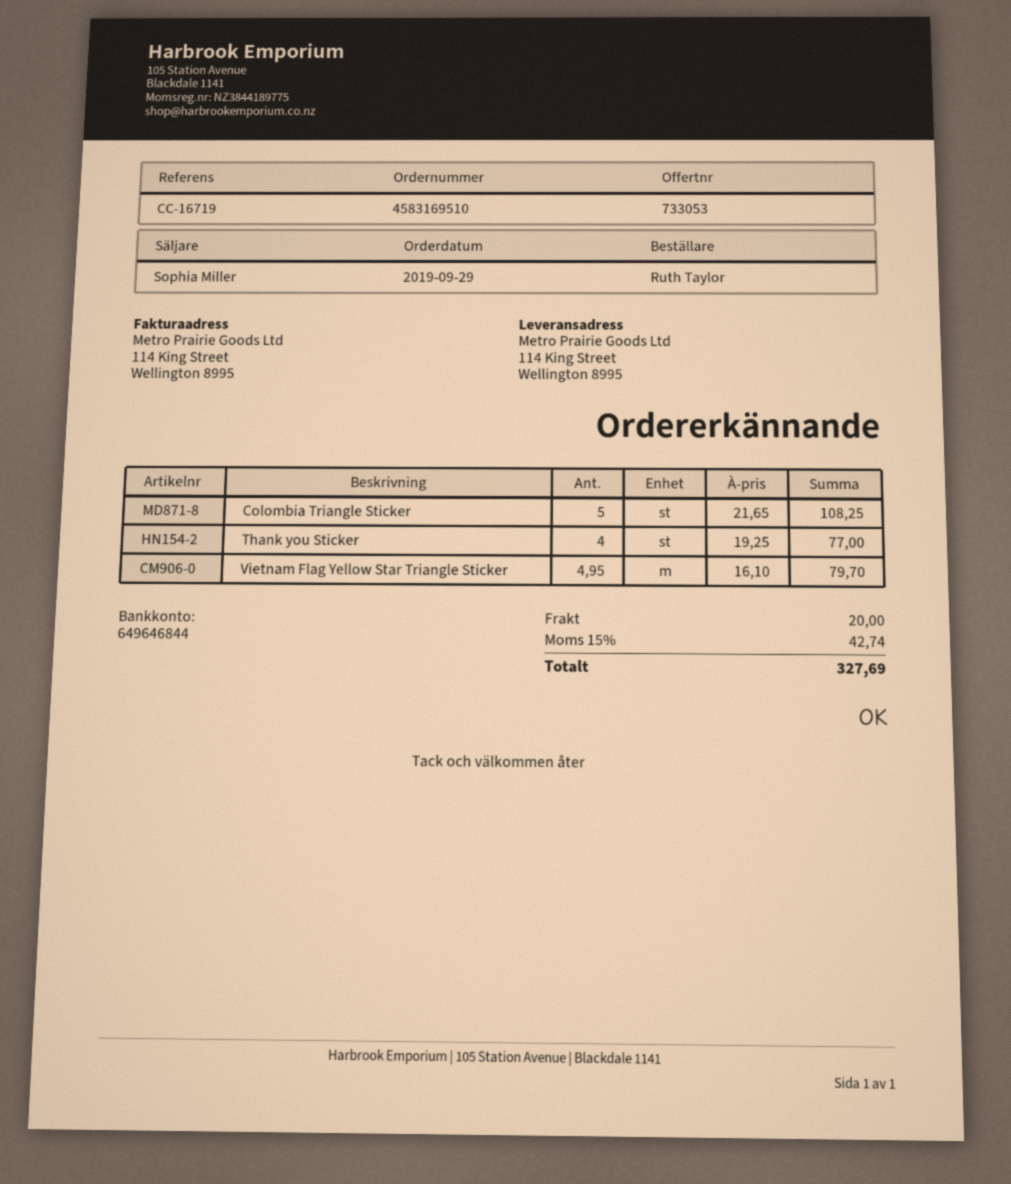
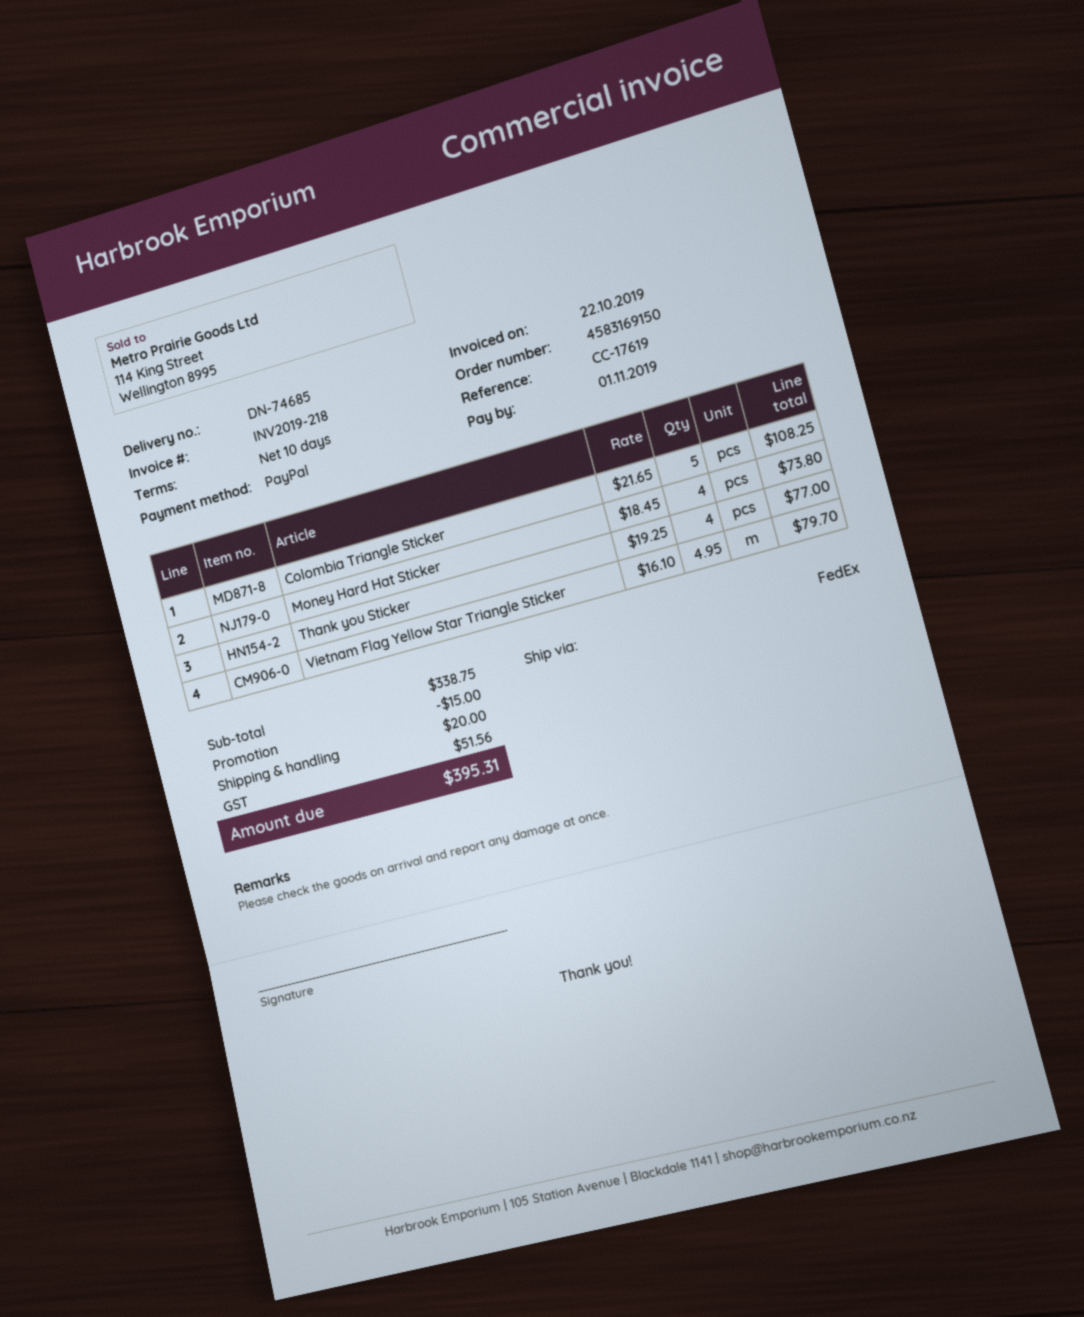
order number: 4583169510 -> 4583169150
reference: CC-16719 -> CC-17619
Money Hard Hat Sticker: none -> 4 x 18.45 = 73.80
discount: none -> 15.00
tax: 42.74 -> 51.56
total: 327.69 -> 395.31

